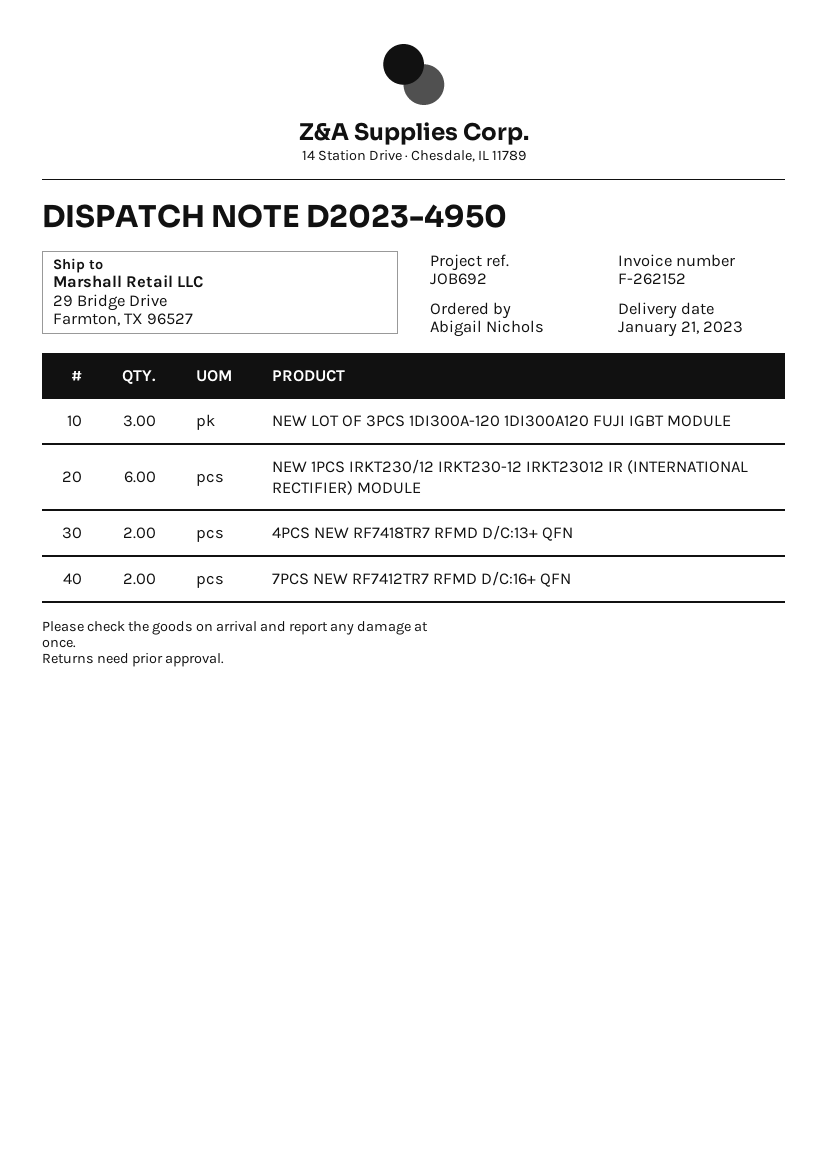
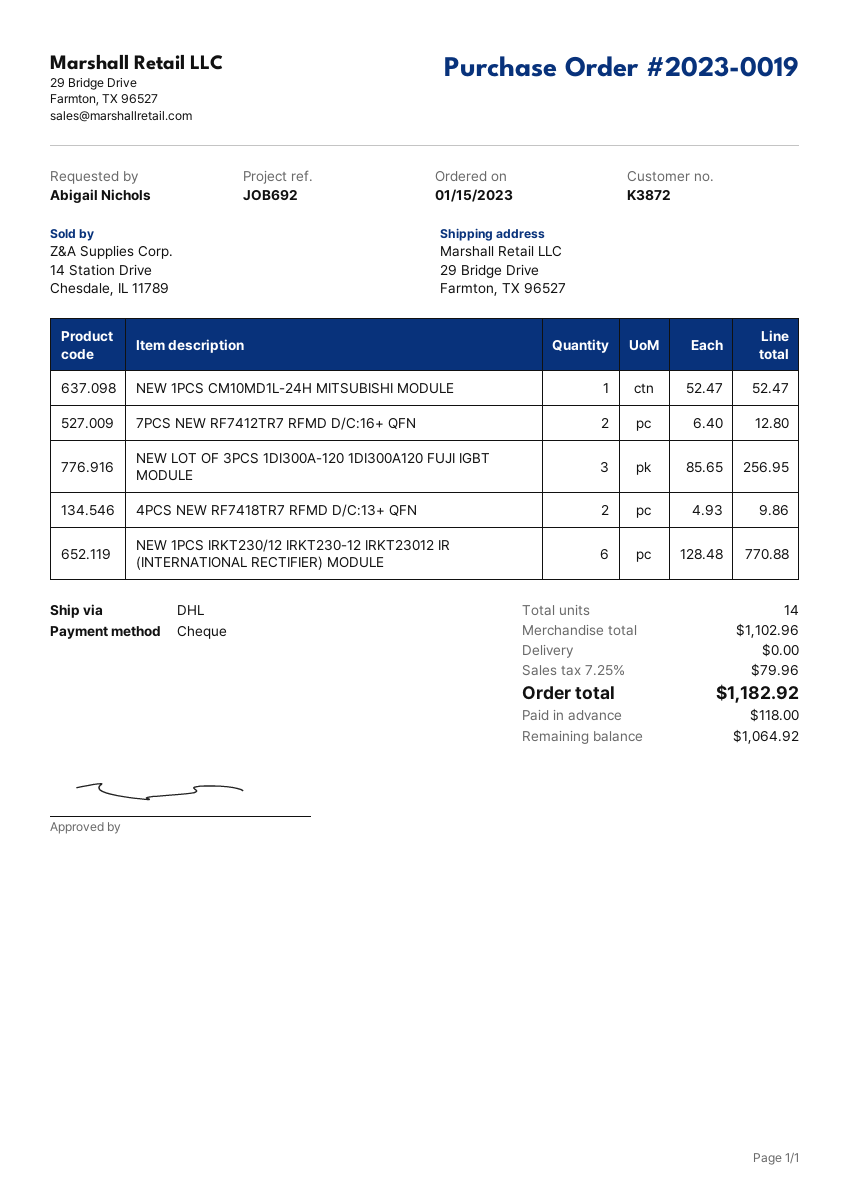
NEW 1PCS CM10MD1L-24H MITSUBISHI MODULE: none -> 1

